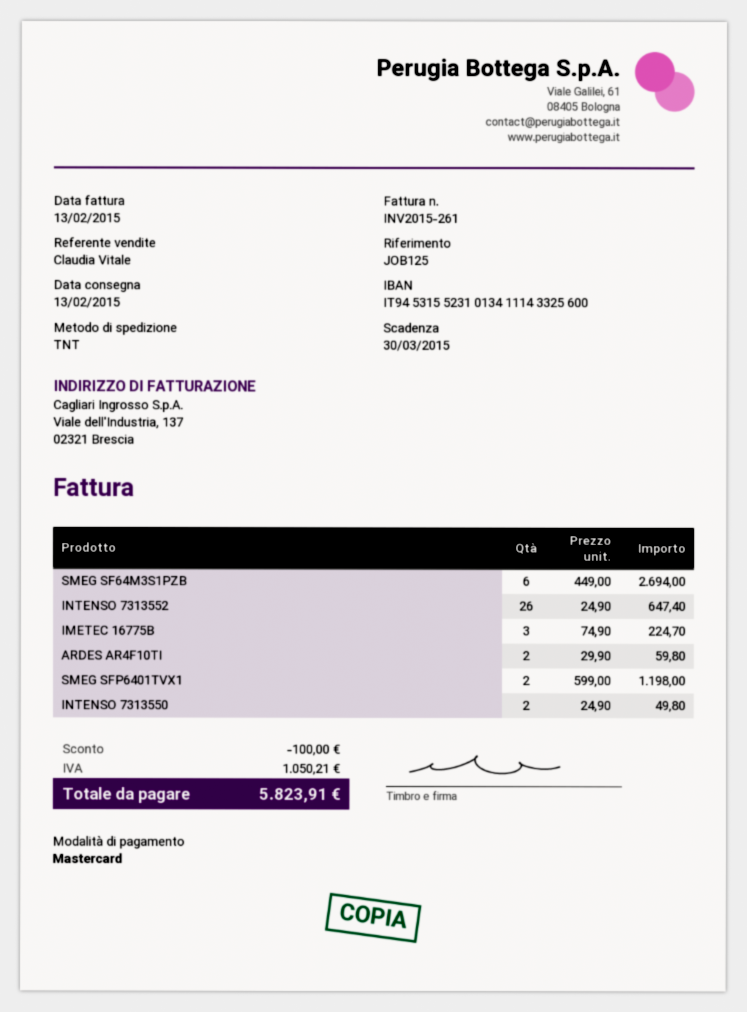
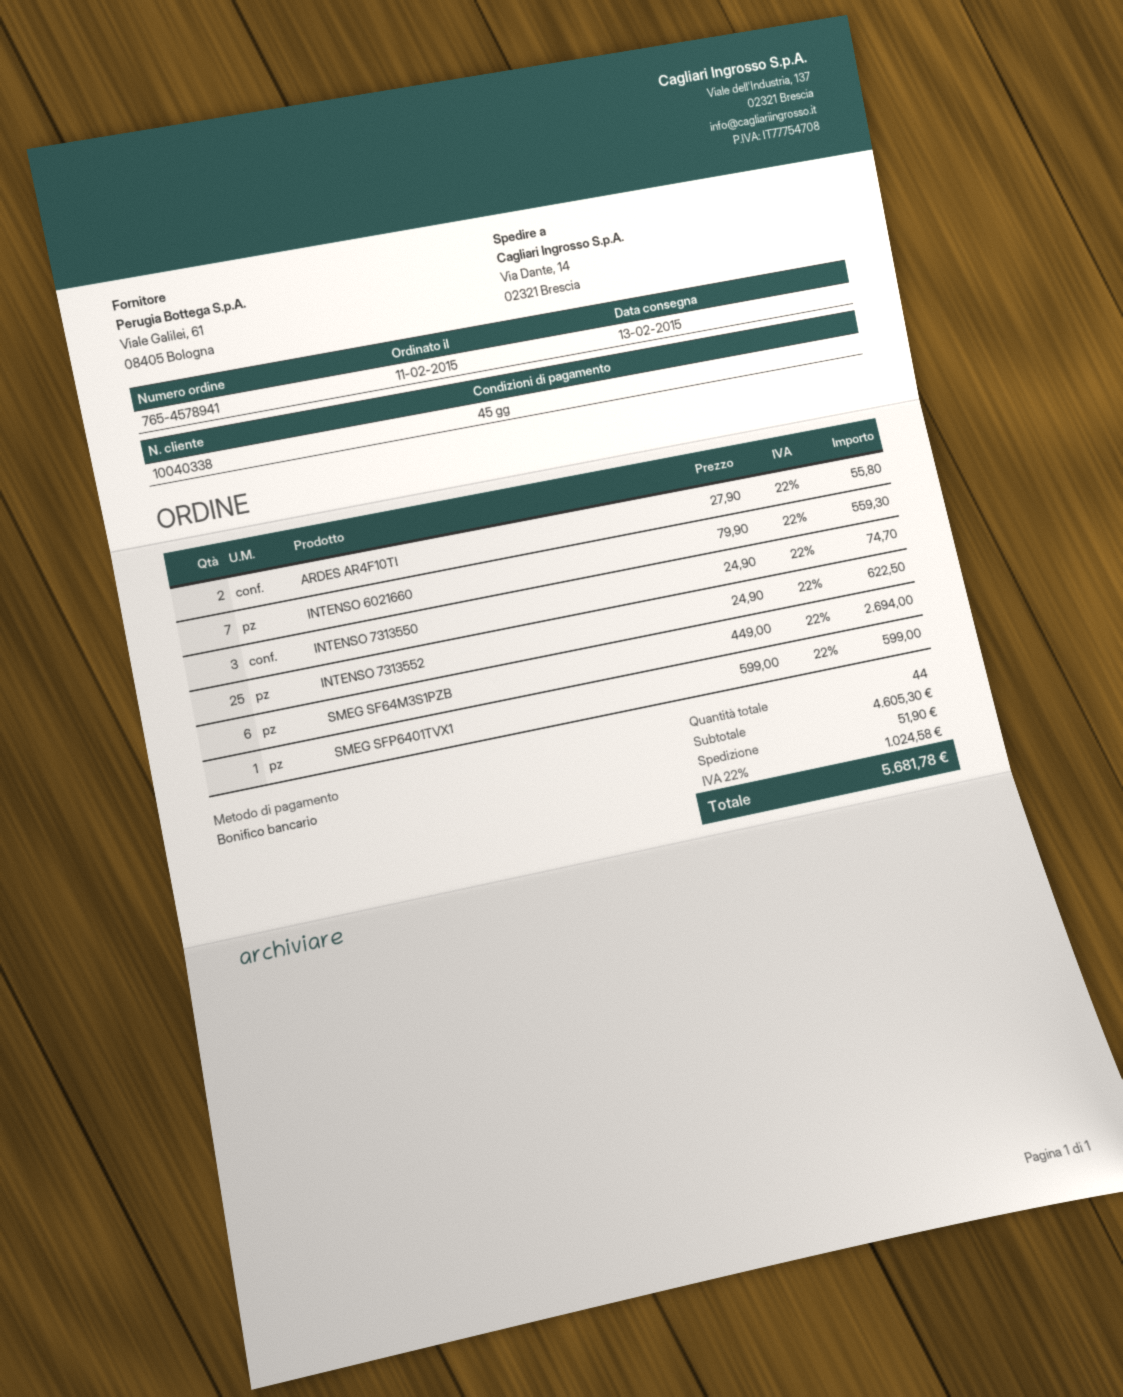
payment method: Mastercard -> bank transfer
INTENSO 7313552: 26 x 24.90 = 647.40 -> 25 x 24.90 = 622.50
IMETEC 16775B: 3 x 74.90 = 224.70 -> none
ARDES AR4F10TI: 2 x 29.90 = 59.80 -> 2 x 27.90 = 55.80
SMEG SFP6401TVX1: 2 x 599.00 = 1198.00 -> 1 x 599.00 = 599.00
INTENSO 7313550: 2 x 24.90 = 49.80 -> 3 x 24.90 = 74.70
INTENSO 6021660: none -> 7 x 79.90 = 559.30
discount: 100.00 -> none
shipping: none -> 51.90
tax: 1050.21 -> 1024.58
total: 5823.91 -> 5681.78

